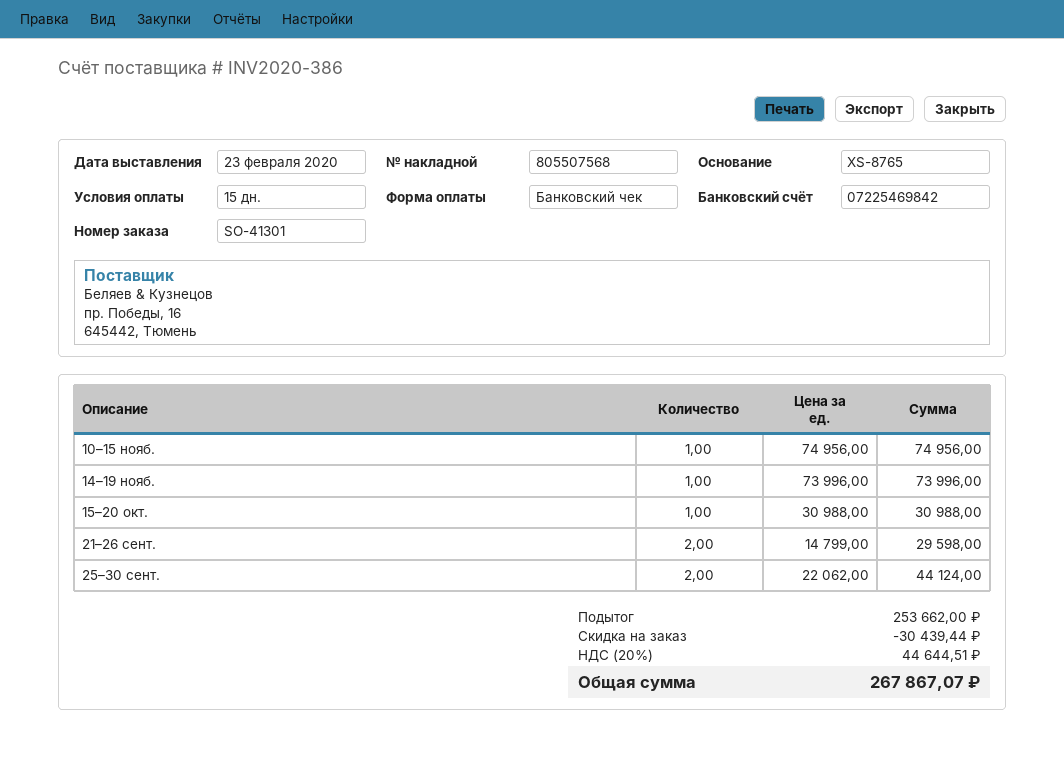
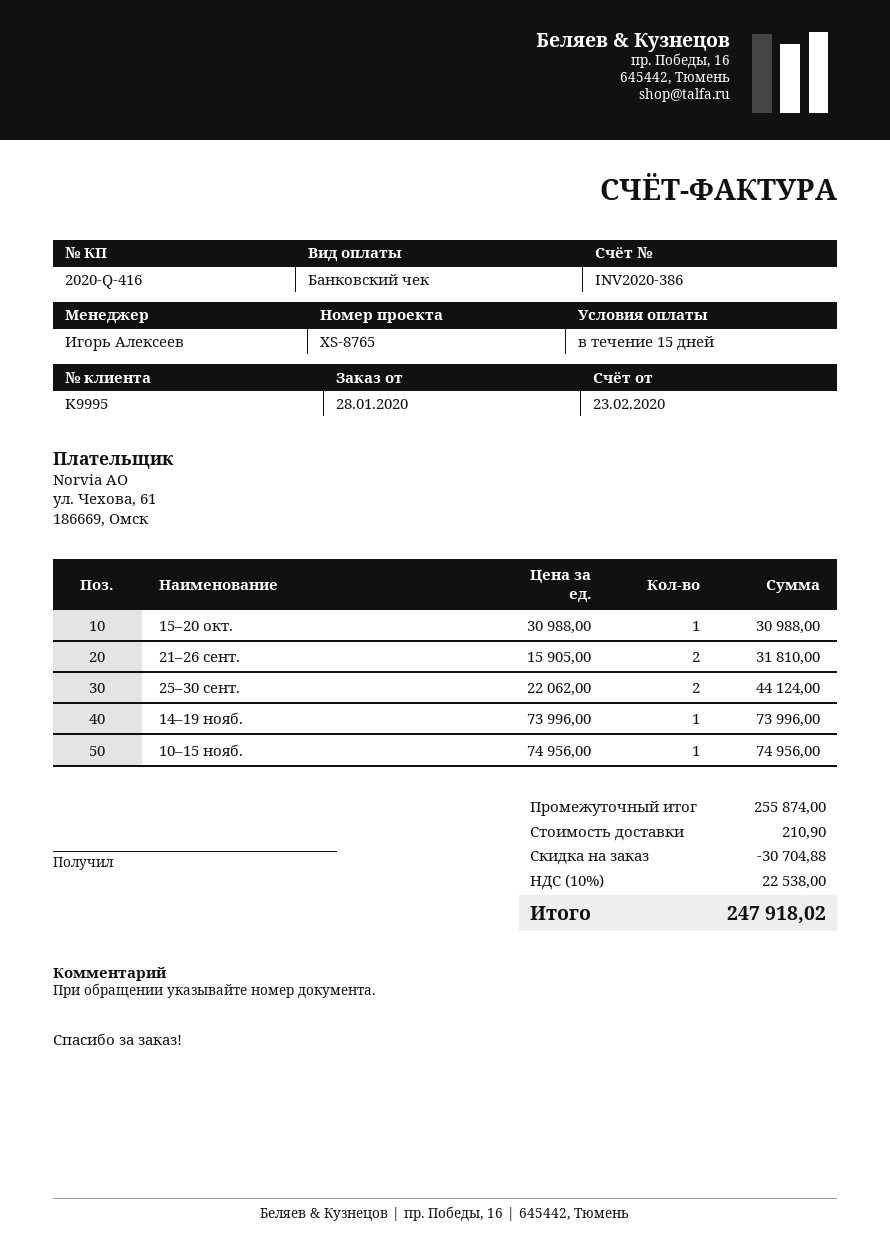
21–26 сент.: 2 x 14799.00 = 29598.00 -> 2 x 15905.00 = 31810.00
subtotal: 253662.00 -> 255874.00
discount: 30439.44 -> 30704.88
shipping: none -> 210.90
tax: 20% = 44644.51 -> 10% = 22538.00
total: 267867.07 -> 247918.02

